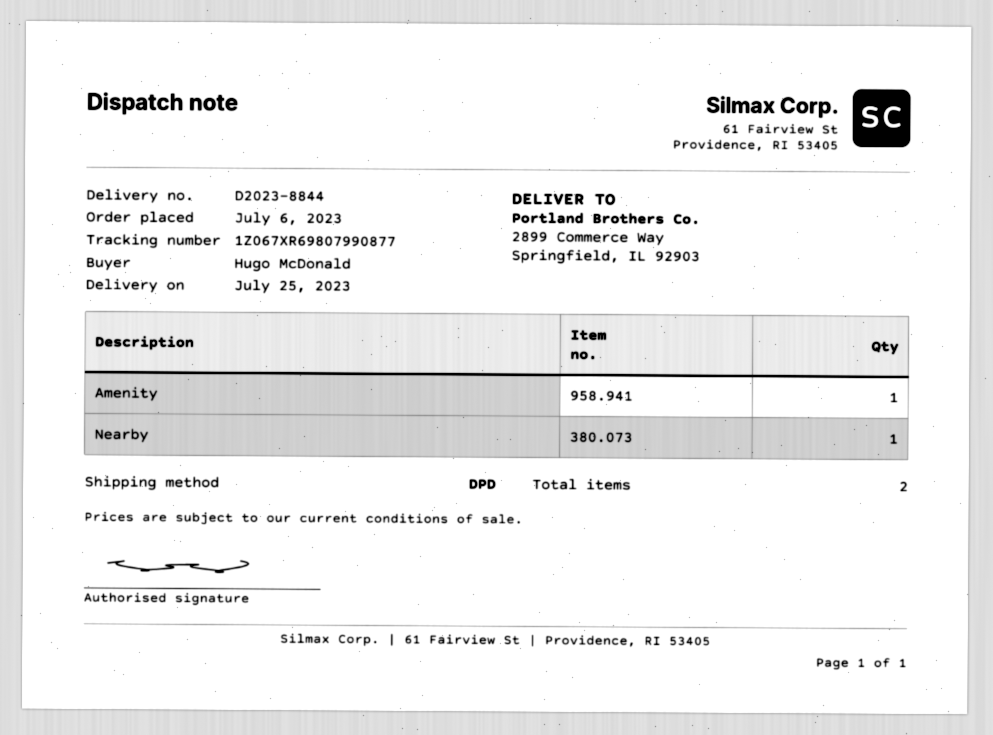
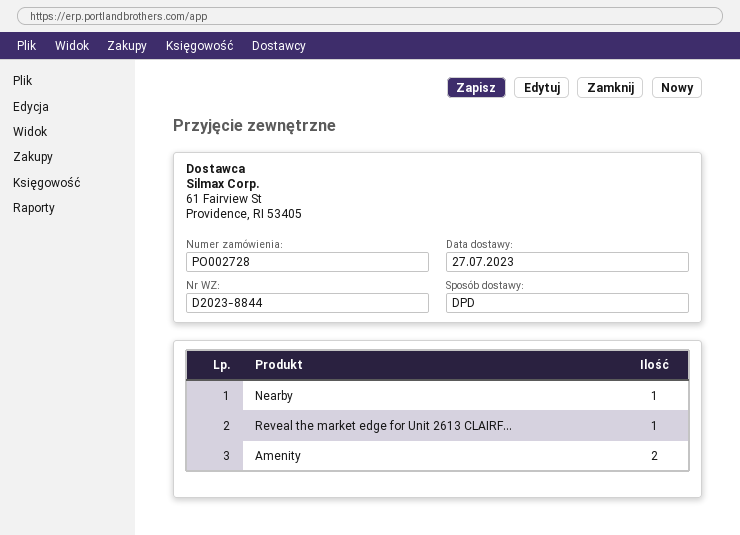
delivery date: 2023-07-25 -> 2023-07-27
Amenity: 1 -> 2
Reveal the market edge for Unit 2613 CLAIRF...: none -> 1

